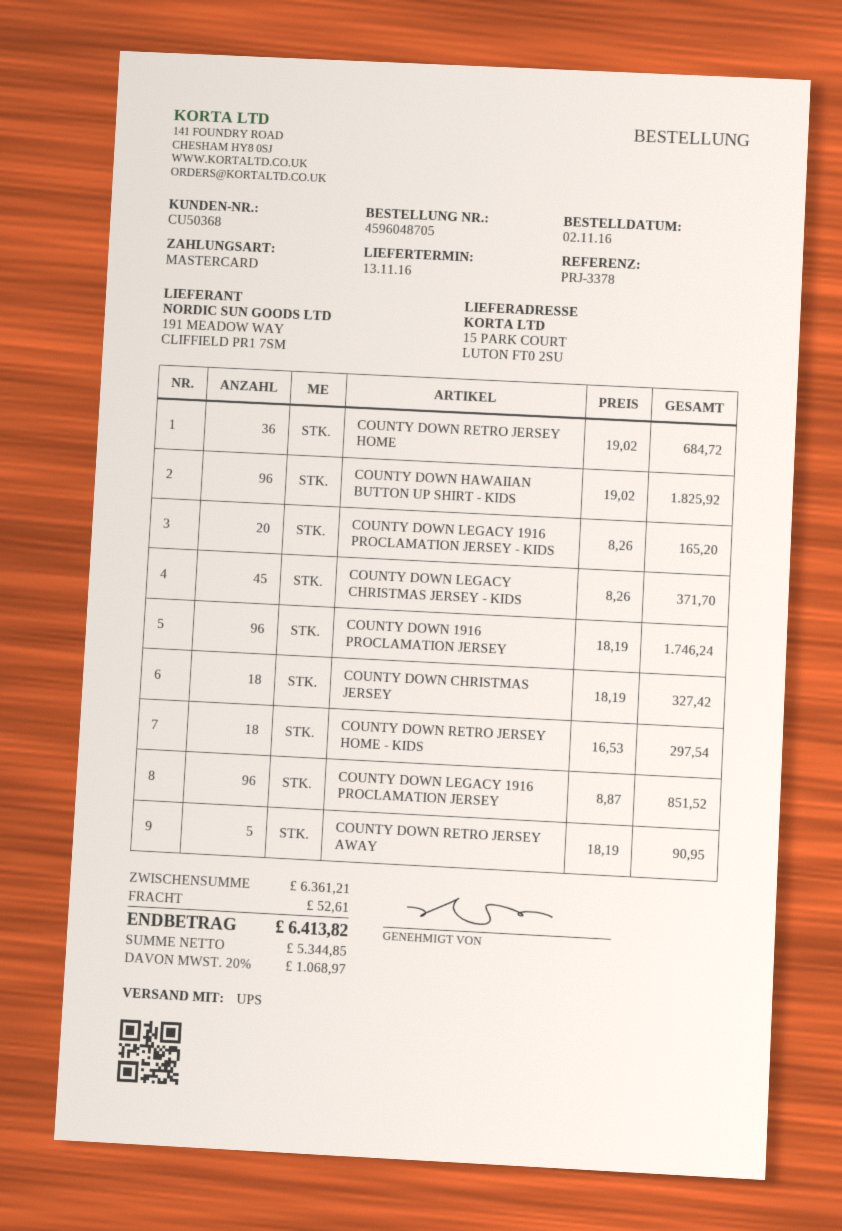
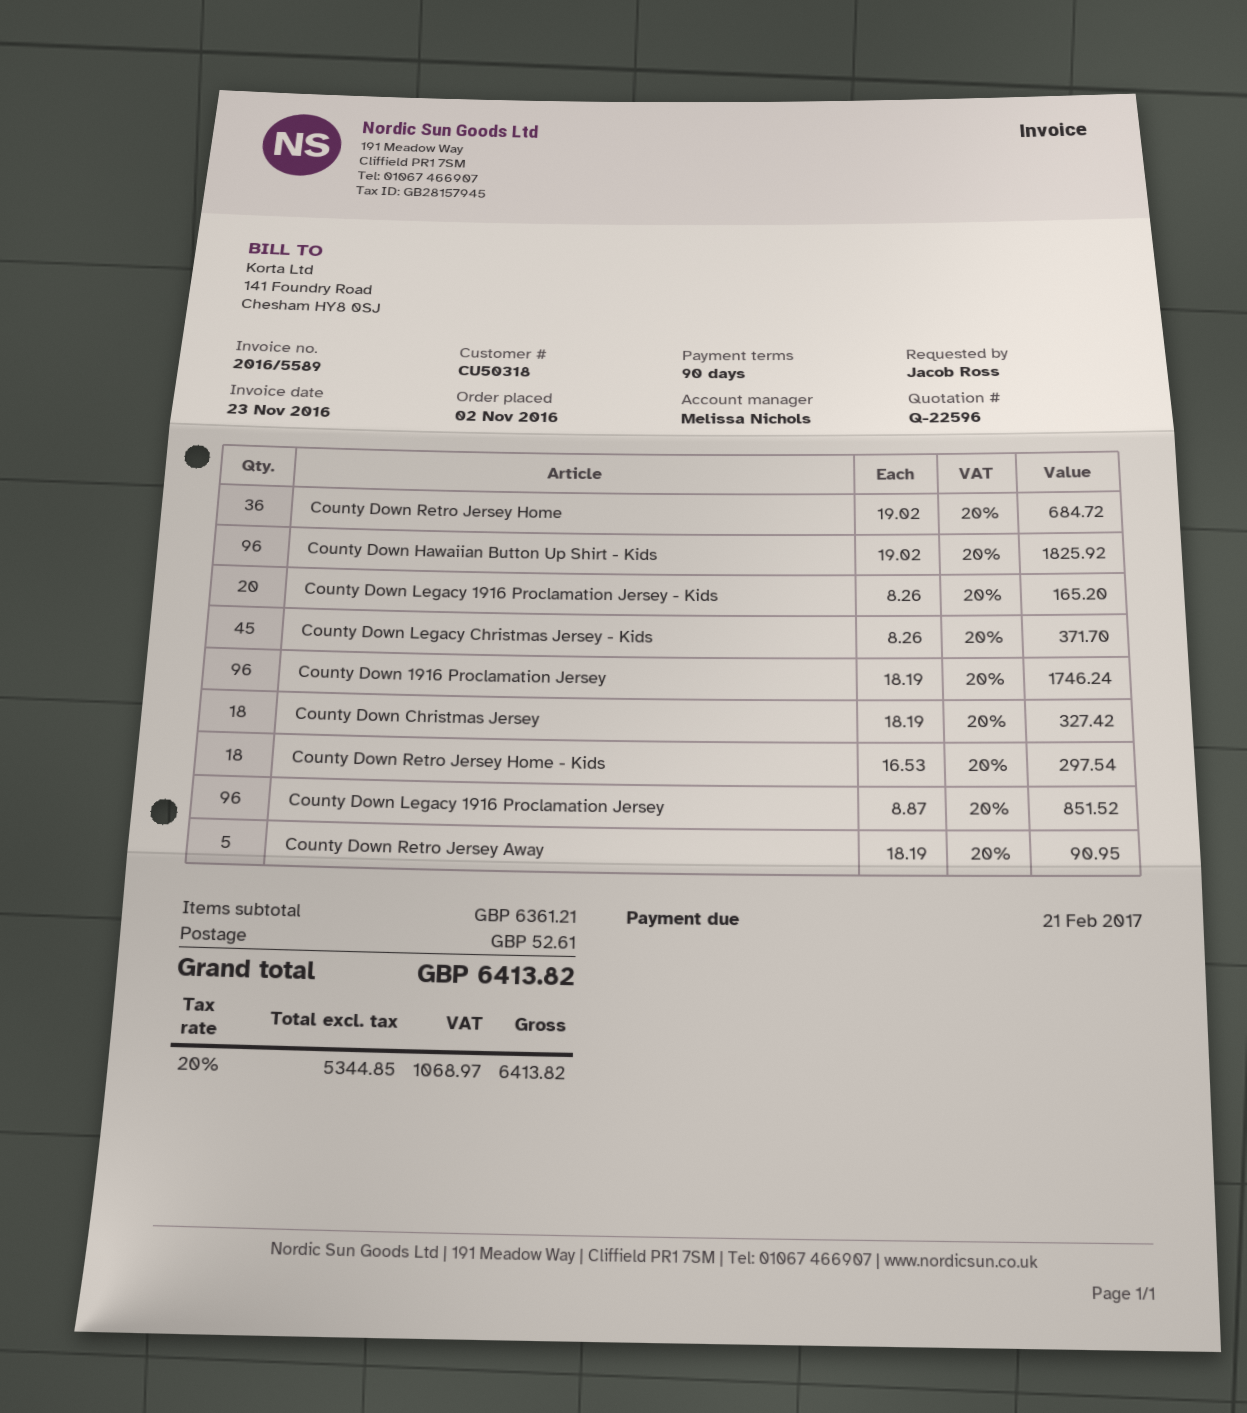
customer number: CU50368 -> CU50318

